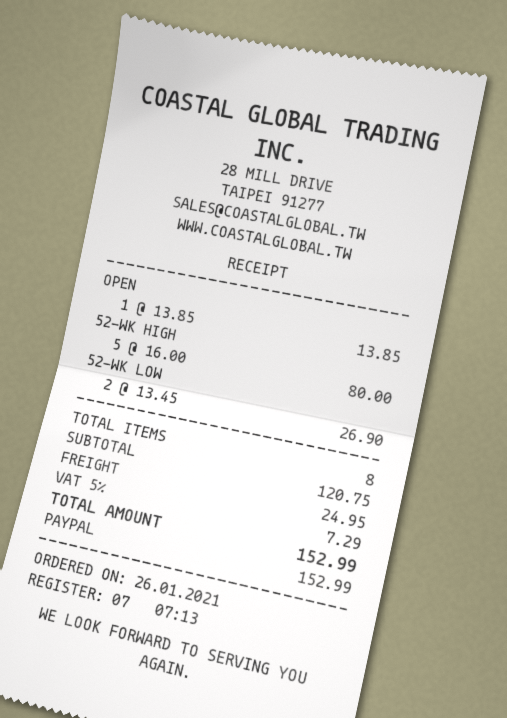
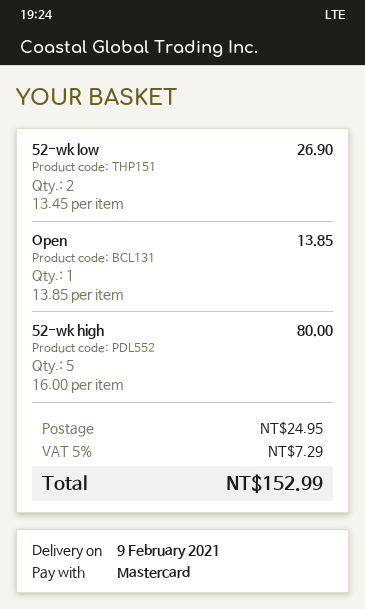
payment method: PayPal -> Mastercard

